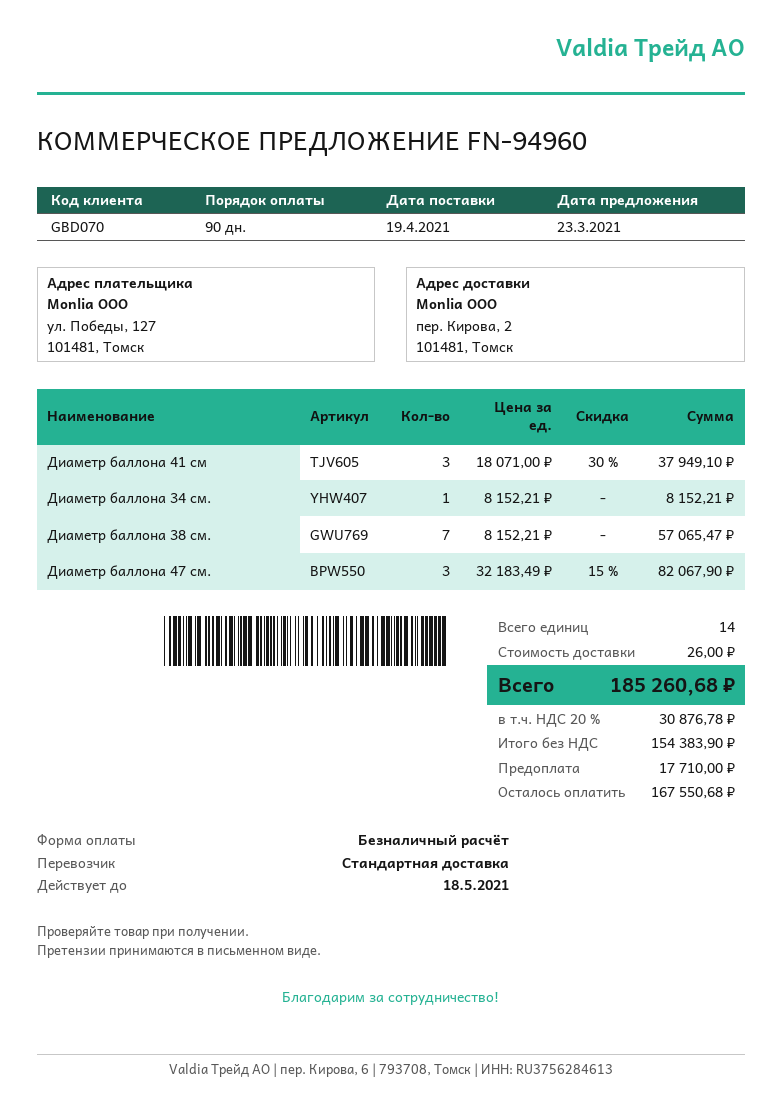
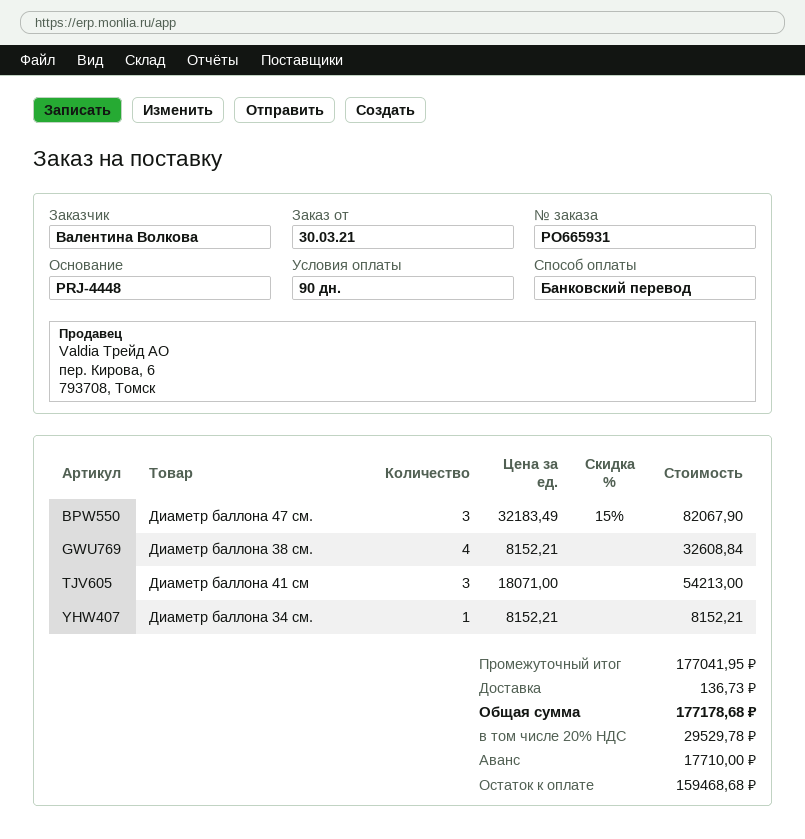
Диаметр баллона 41 см: 3 x 18071.00 - 30% = 37949.10 -> 3 x 18071.00 = 54213.00
Диаметр баллона 38 см.: 7 x 8152.21 = 57065.47 -> 4 x 8152.21 = 32608.84
shipping: 26.00 -> 136.73
tax: 20% = 30876.78 -> 20% = 29529.78
total: 185260.68 -> 177178.68
balance: 167550.68 -> 159468.68

